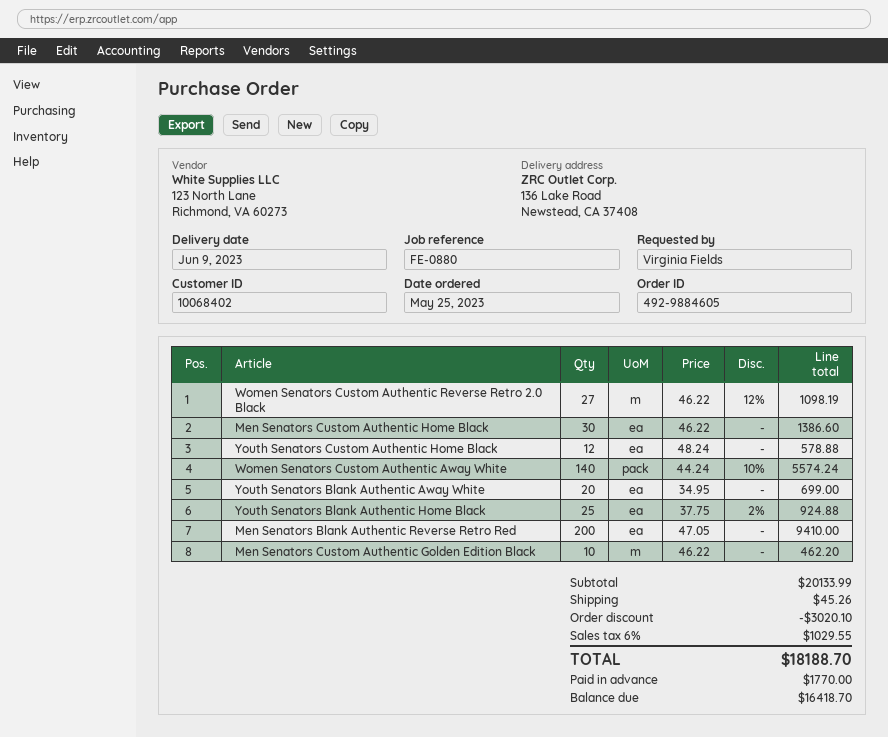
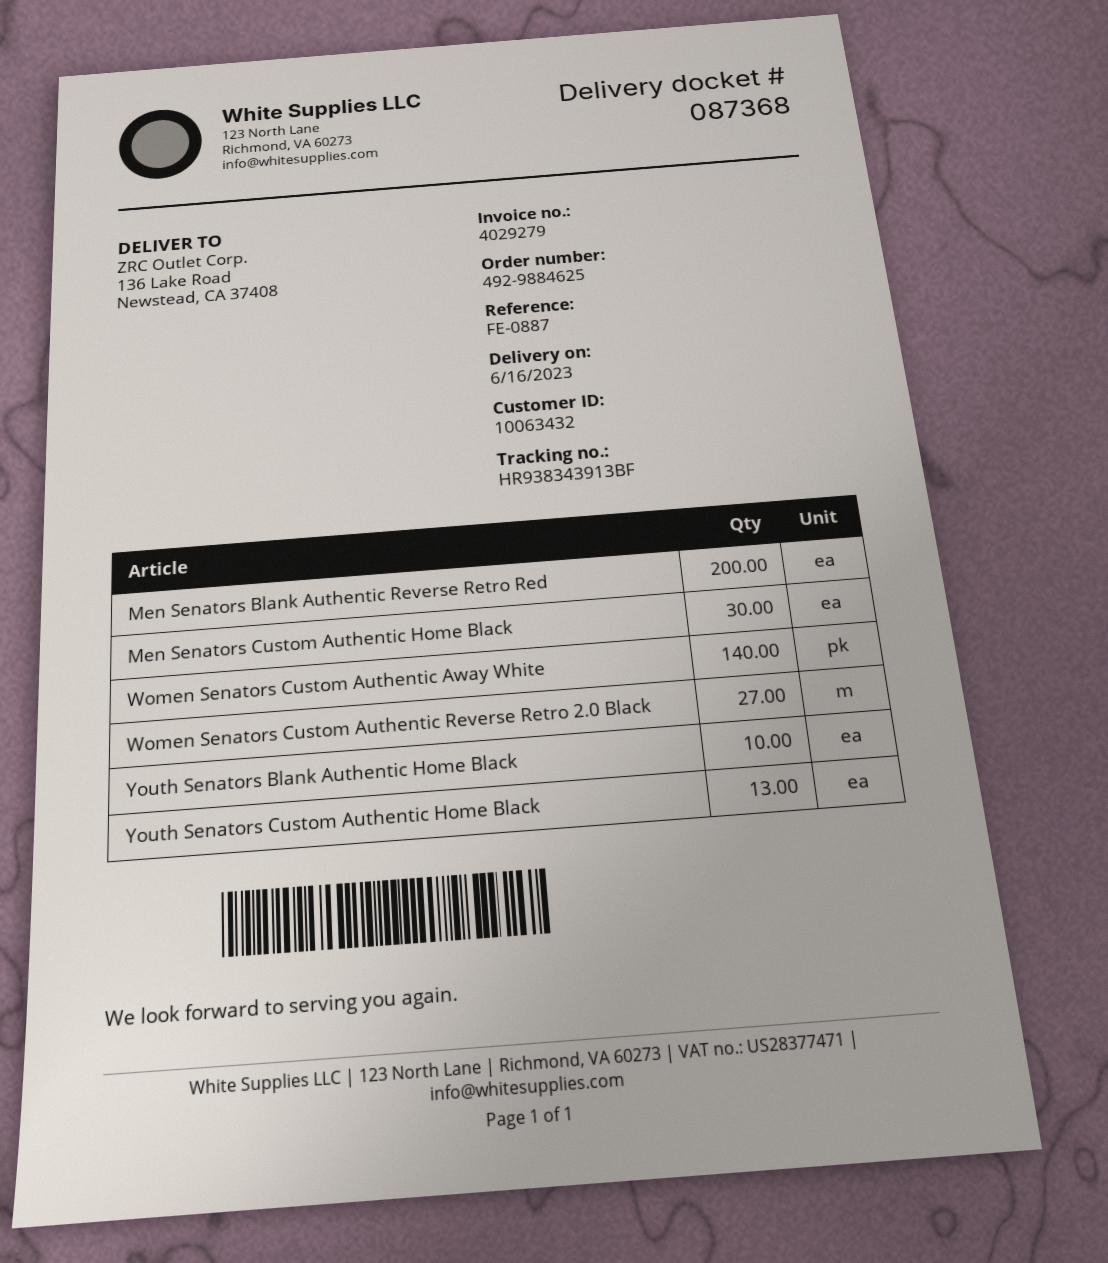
order number: 492-9884605 -> 492-9884625
delivery date: 2023-06-09 -> 2023-06-16
customer number: 10068402 -> 10063432
reference: FE-0880 -> FE-0887
Youth Senators Custom Authentic Home Black: 12 -> 13
Youth Senators Blank Authentic Away White: 20 -> none
Youth Senators Blank Authentic Home Black: 25 -> 10
Men Senators Custom Authentic Golden Edition Black: 10 -> none

